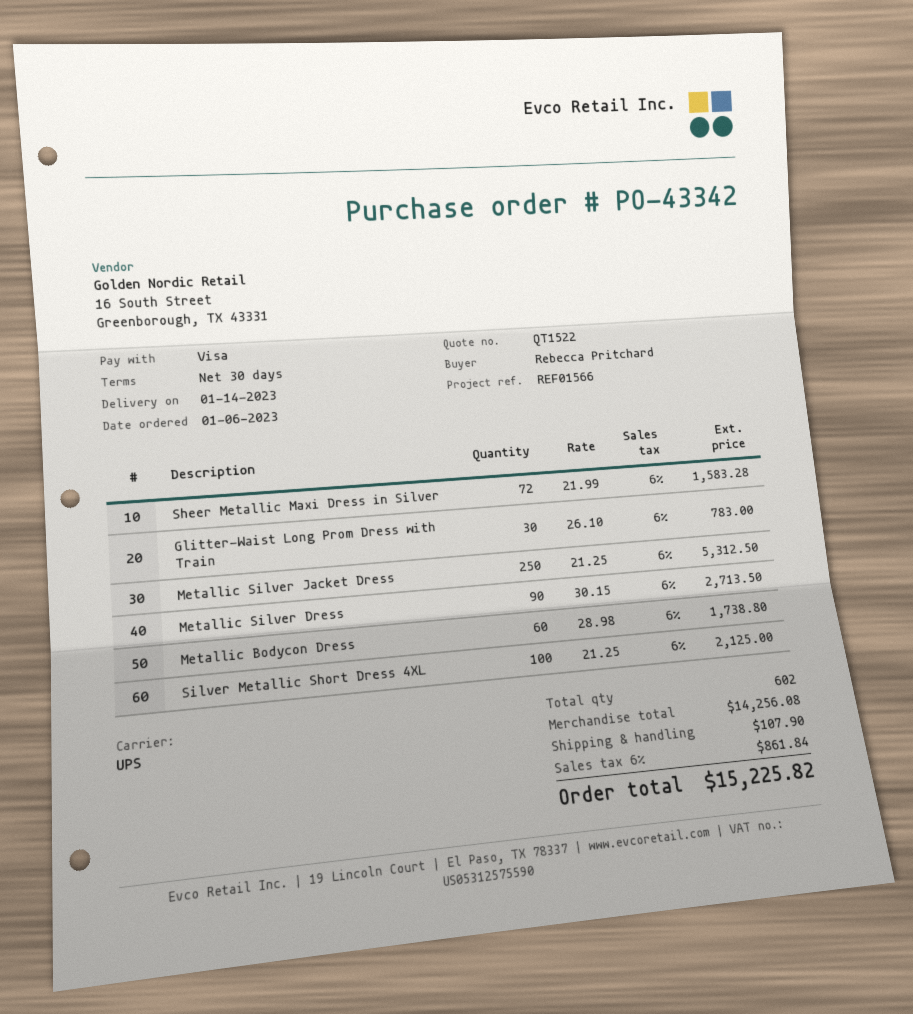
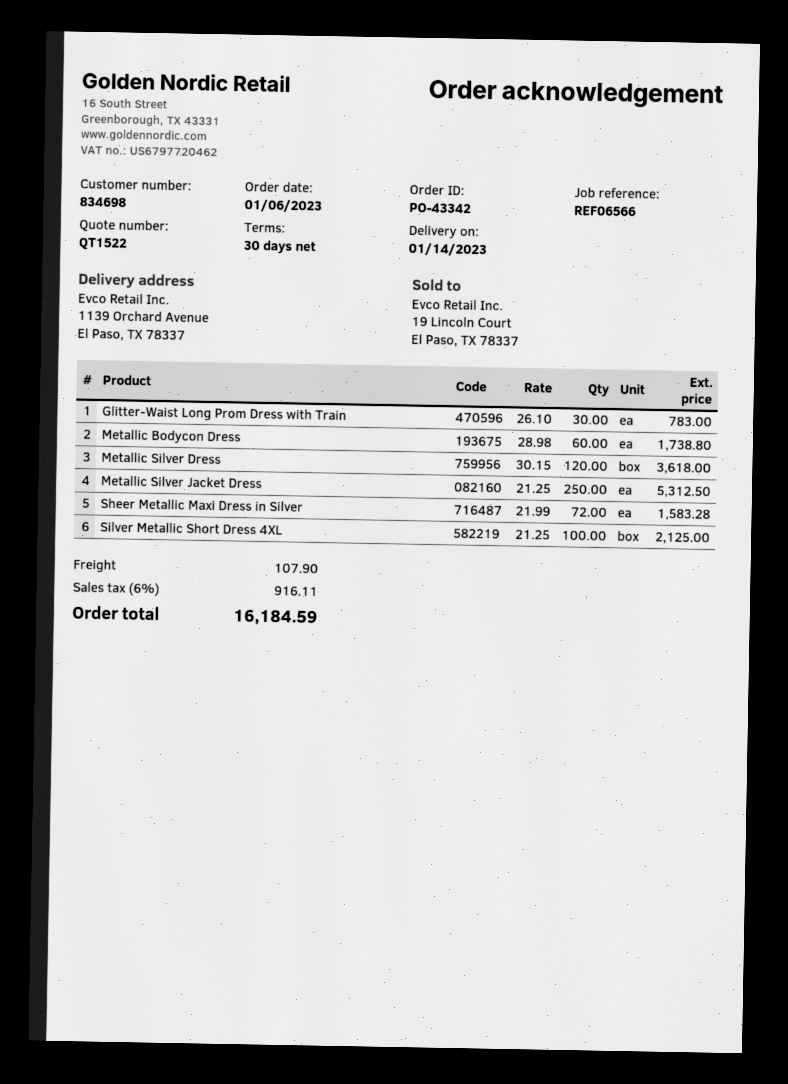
reference: REF01566 -> REF06566
Metallic Silver Dress: 90 x 30.15 = 2713.50 -> 120 x 30.15 = 3618.00
tax: 6% = 861.84 -> 6% = 916.11
total: 15225.82 -> 16184.59

